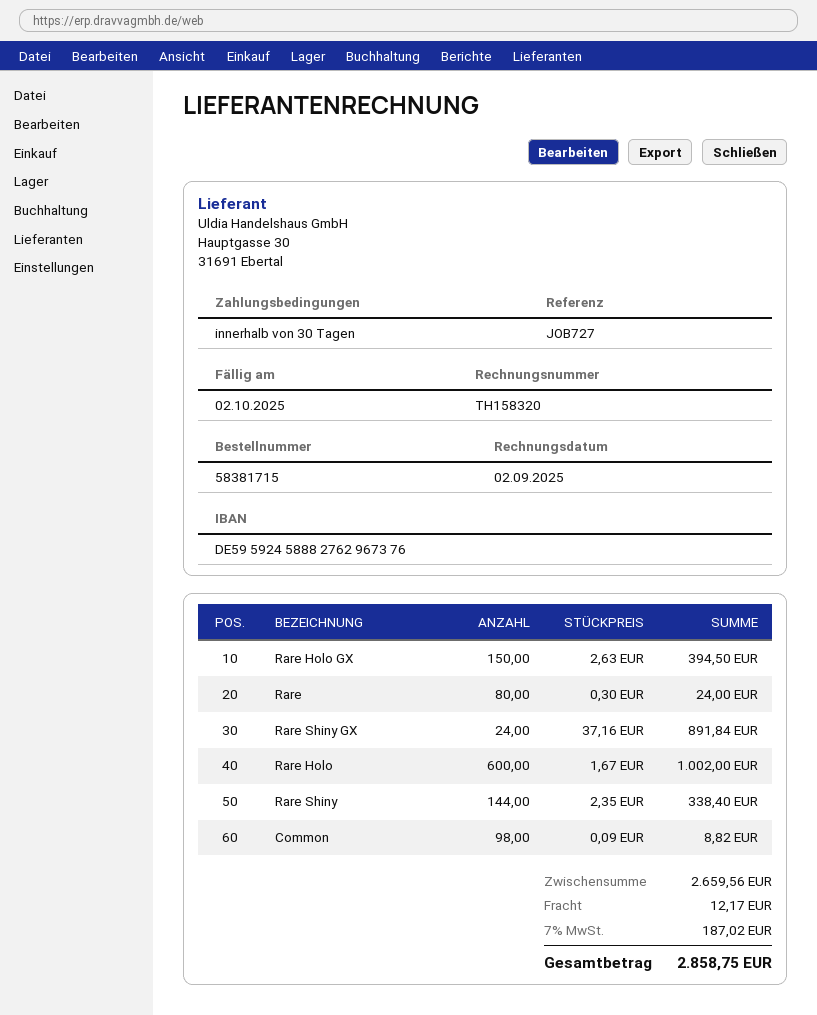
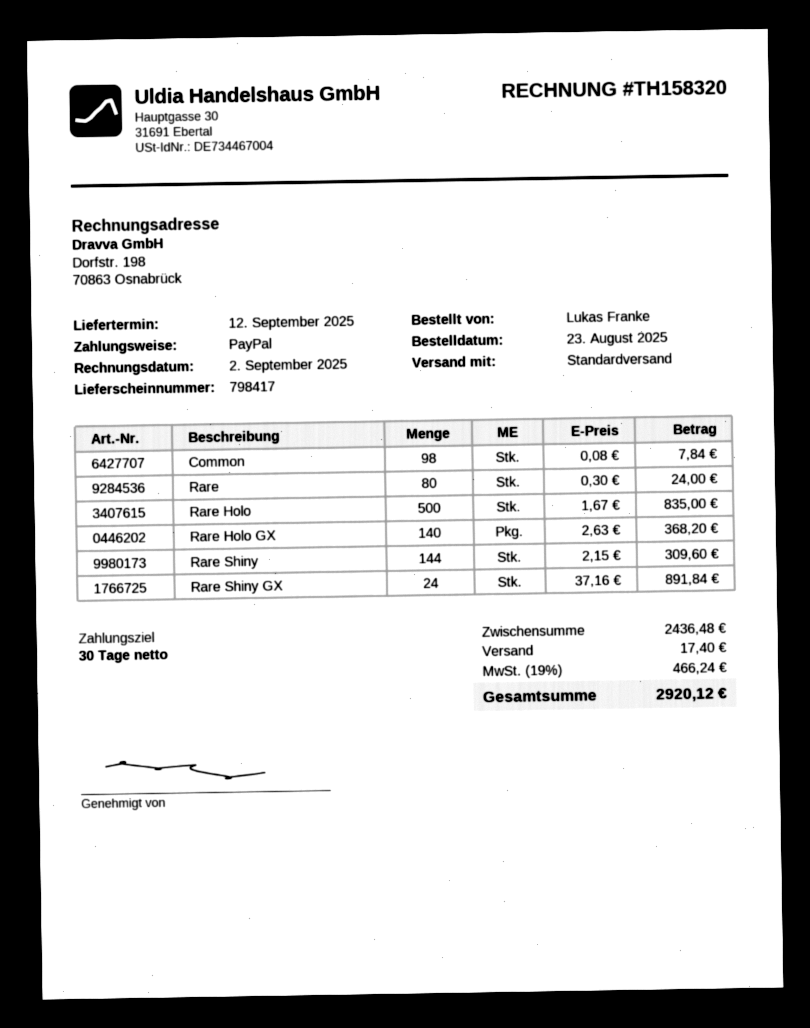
Rare Holo GX: 150 x 2.63 = 394.50 -> 140 x 2.63 = 368.20
Rare Holo: 600 x 1.67 = 1002.00 -> 500 x 1.67 = 835.00
Rare Shiny: 144 x 2.35 = 338.40 -> 144 x 2.15 = 309.60
Common: 98 x 0.09 = 8.82 -> 98 x 0.08 = 7.84
subtotal: 2659.56 -> 2436.48
shipping: 12.17 -> 17.40
tax: 7% = 187.02 -> 19% = 466.24
total: 2858.75 -> 2920.12

